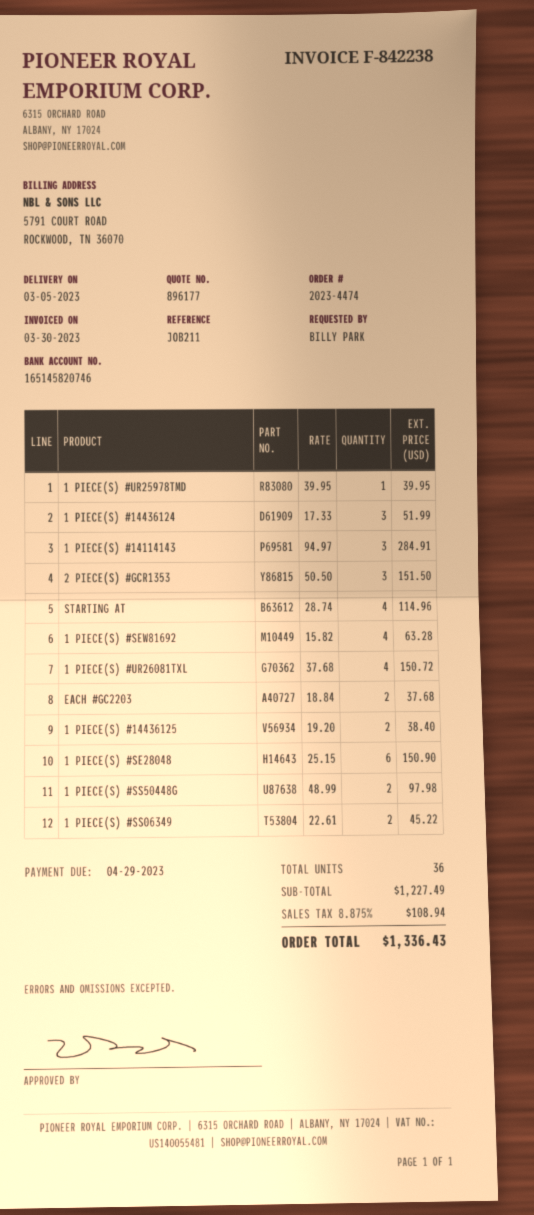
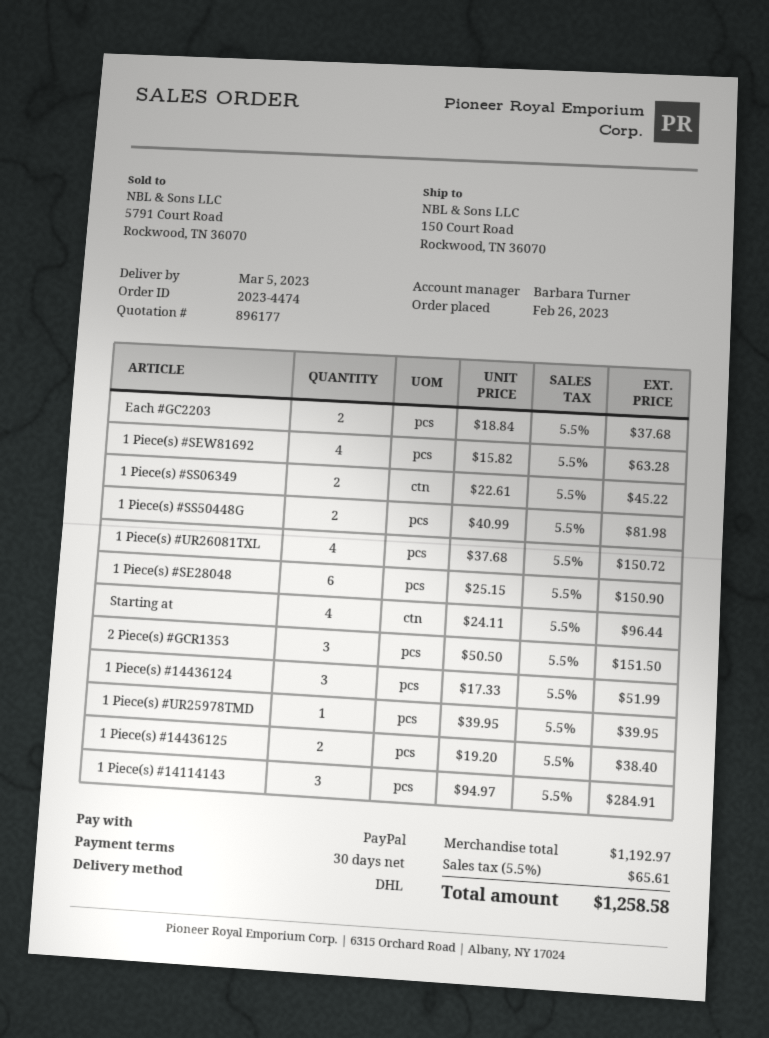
STARTING AT: 4 x 28.74 = 114.96 -> 4 x 24.11 = 96.44
1 PIECE(S) #SS50448G: 2 x 48.99 = 97.98 -> 2 x 40.99 = 81.98
subtotal: 1227.49 -> 1192.97
tax: 8.875% = 108.94 -> 5.5% = 65.61
total: 1336.43 -> 1258.58

